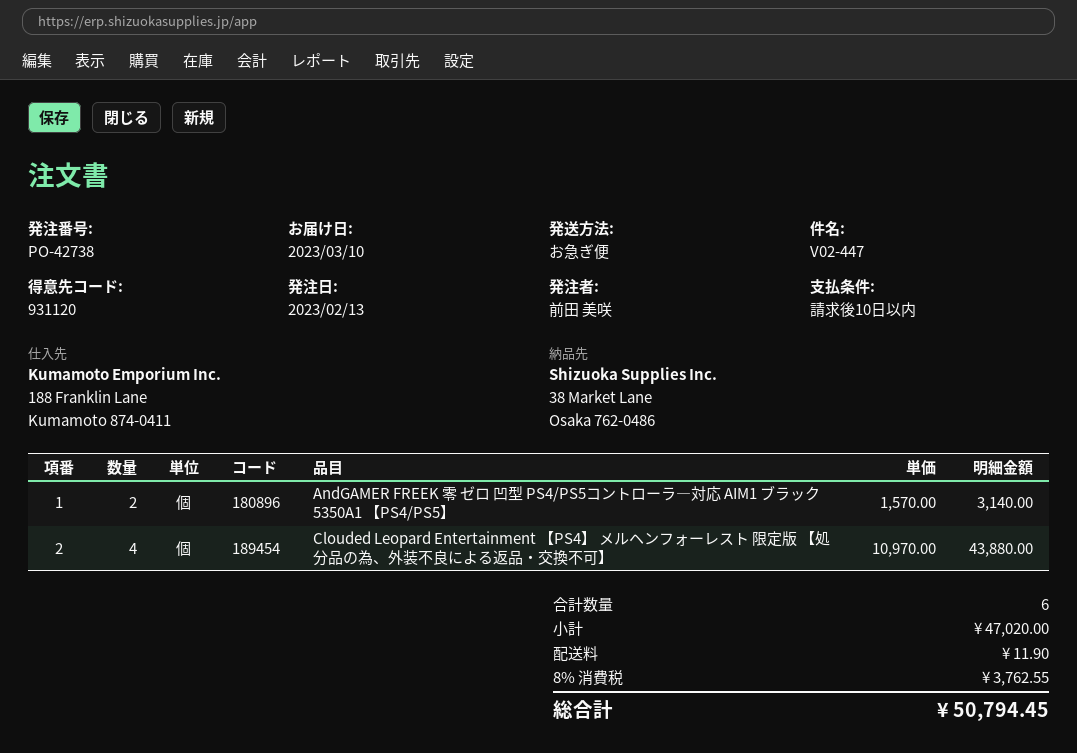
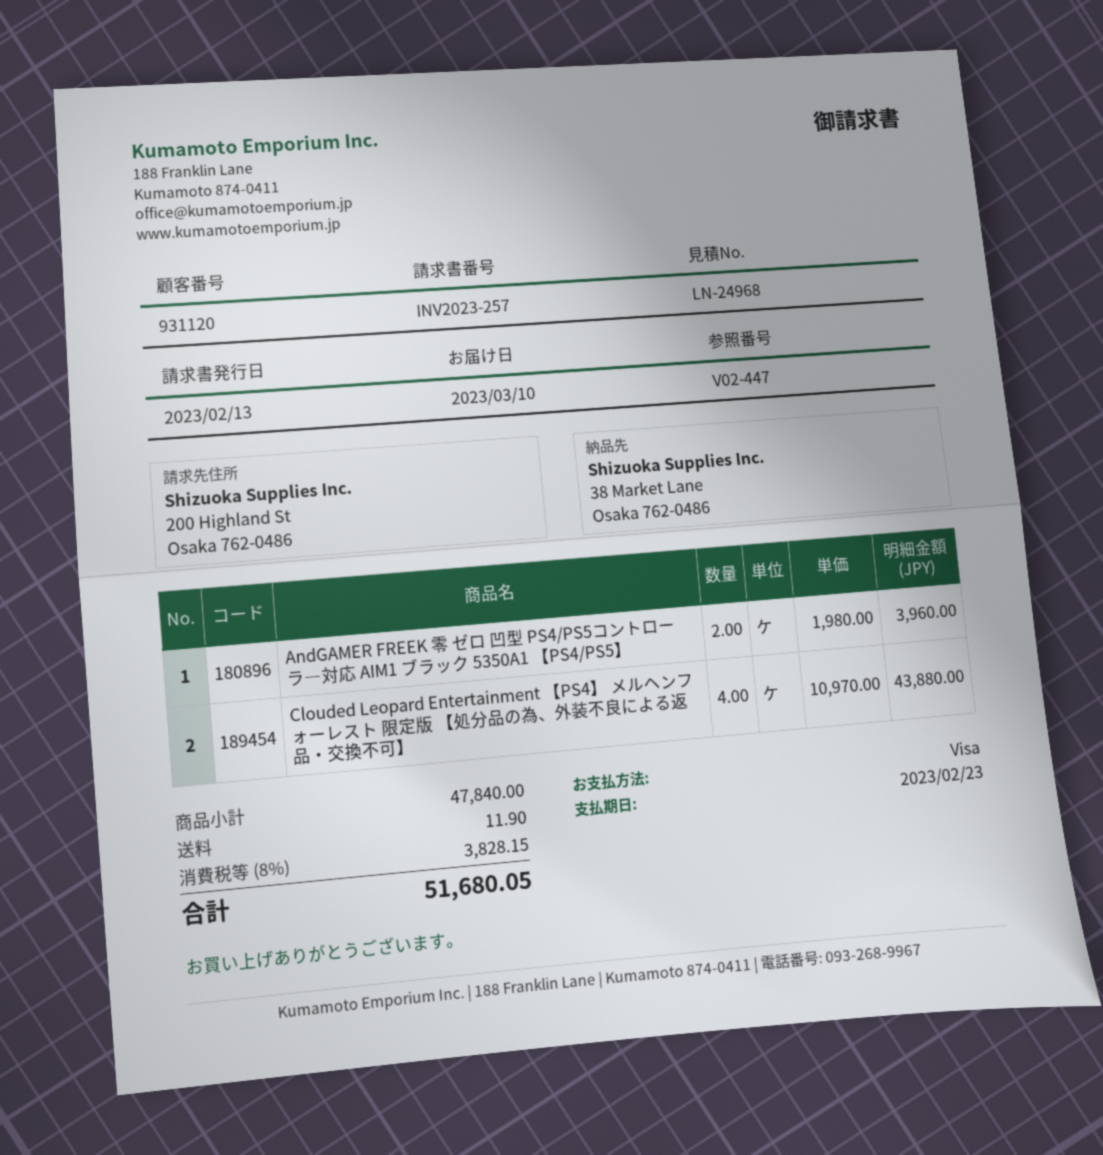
AndGAMER FREEK 零 ゼロ 凹型 PS4/PS5コントローラ―対応 AIM1 ブラック 5350A1 【PS4/PS5】: 2 x 1570.00 = 3140.00 -> 2 x 1980.00 = 3960.00
subtotal: 47020.00 -> 47840.00
tax: 8% = 3762.55 -> 8% = 3828.15
total: 50794.45 -> 51680.05

